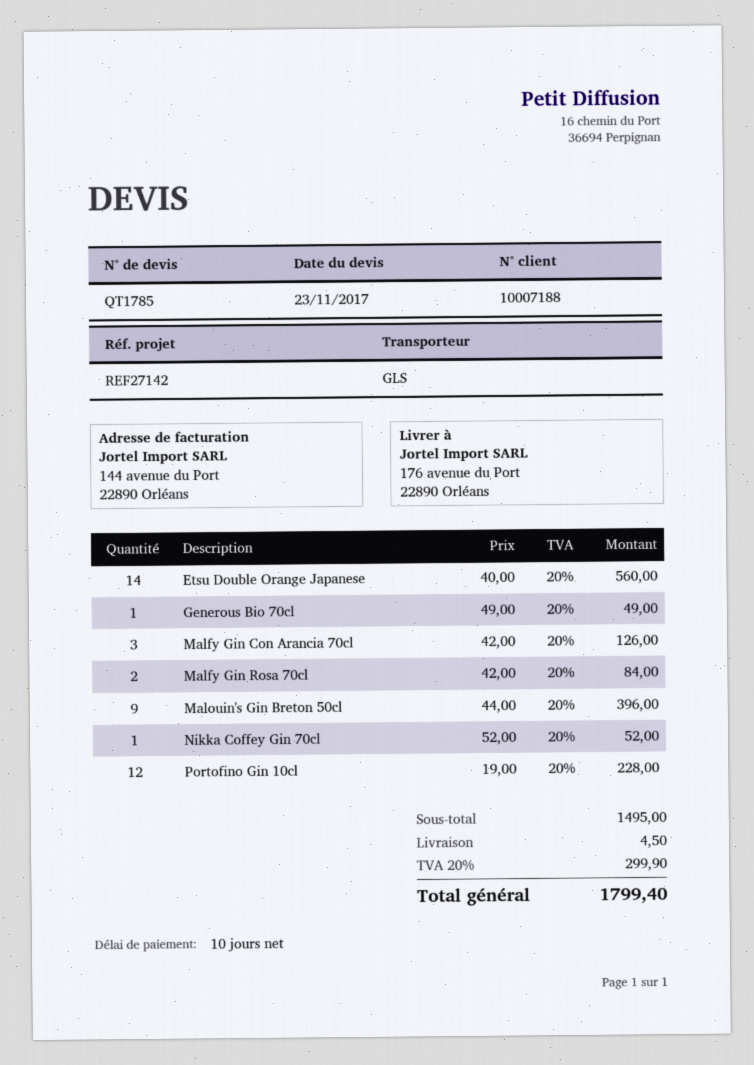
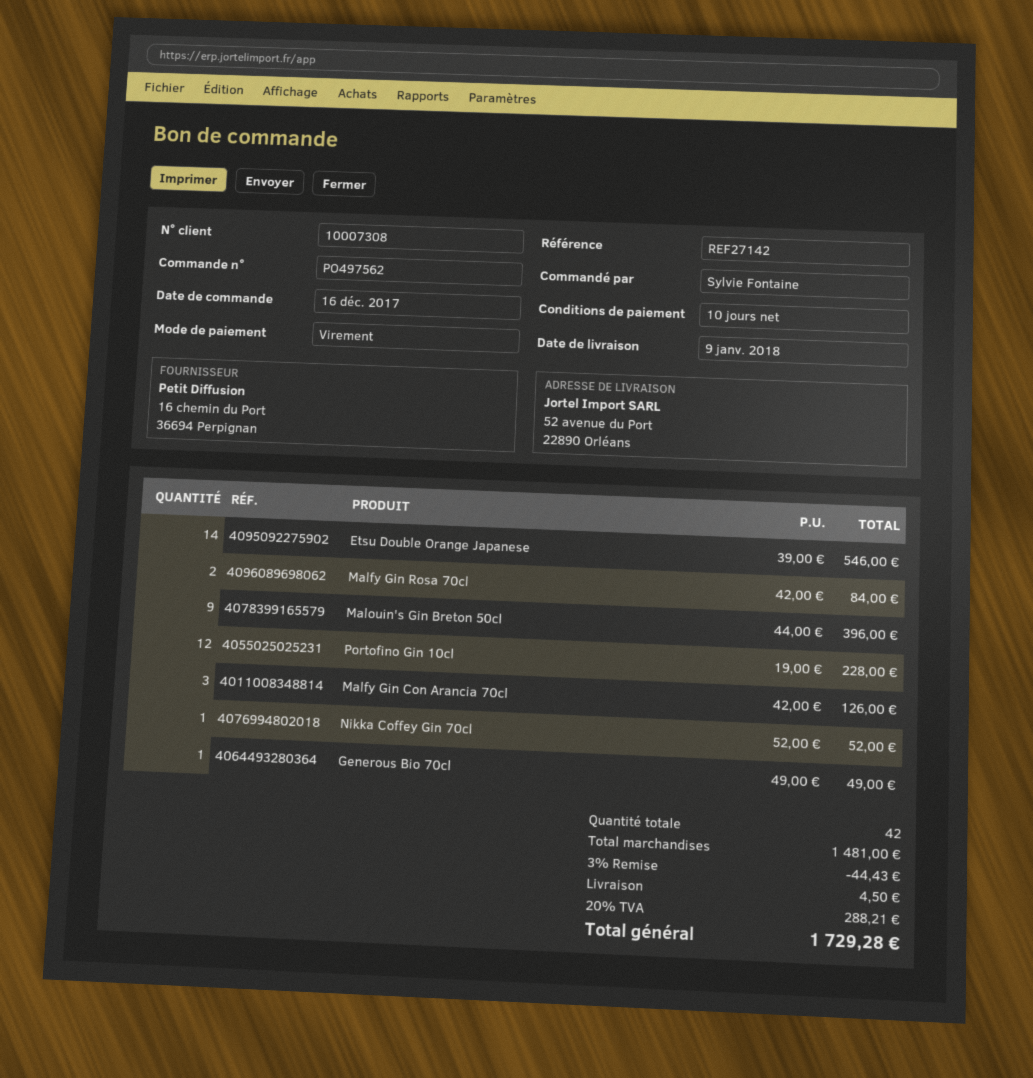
customer number: 10007188 -> 10007308
ship to: 176 avenue du Port, 22890 Orléans -> 52 avenue du Port, 22890 Orléans
Etsu Double Orange Japanese: 14 x 40.00 = 560.00 -> 14 x 39.00 = 546.00
subtotal: 1495.00 -> 1481.00
discount: none -> 3% = 44.43
tax: 20% = 299.90 -> 20% = 288.21
total: 1799.40 -> 1729.28

